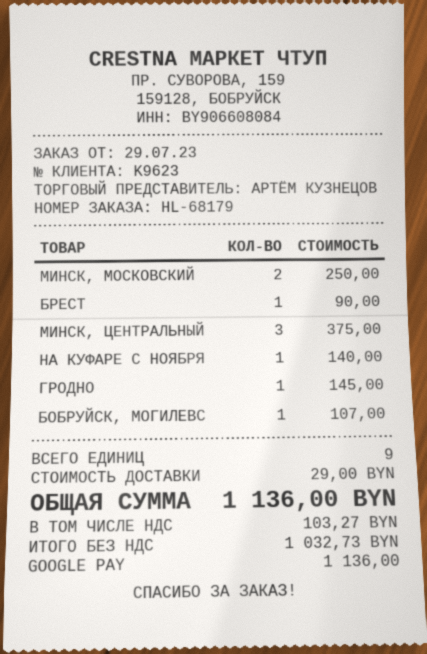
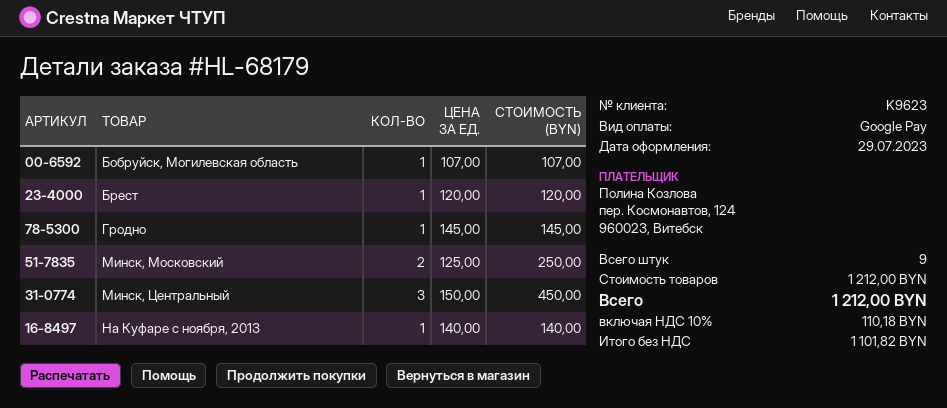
БРЕСТ: 1 for 90.00 -> 1 for 120.00
МИНСК, ЦЕНТРАЛЬНЫЙ: 3 for 375.00 -> 3 for 450.00
shipping: 29.00 -> none
net: 1032.73 -> 1101.82
tax: 103.27 -> 110.18
total: 1136.00 -> 1212.00

